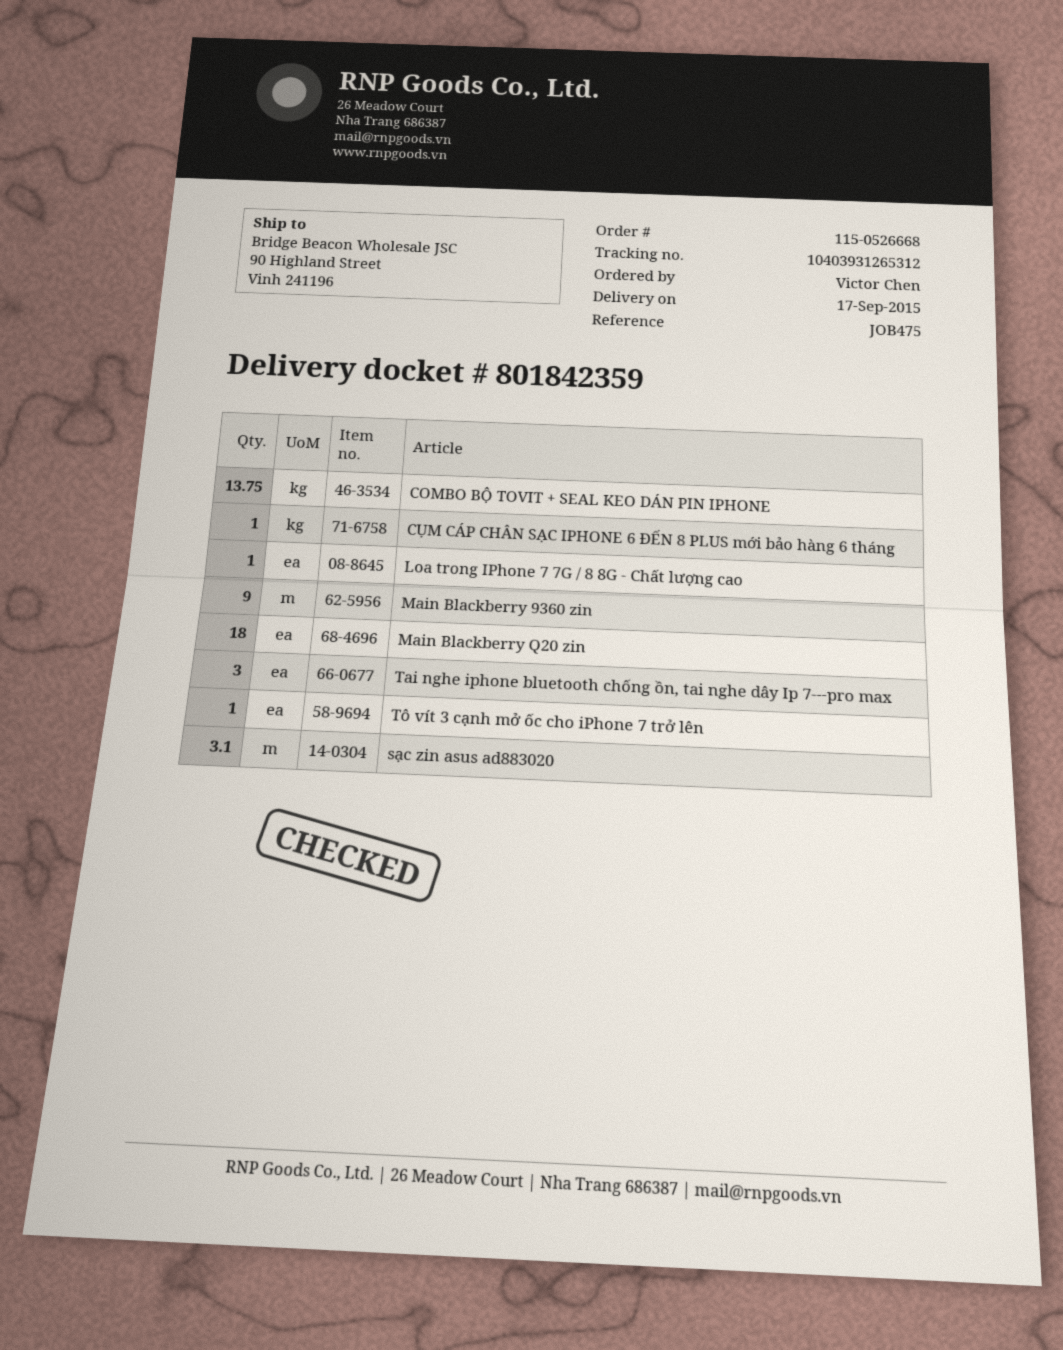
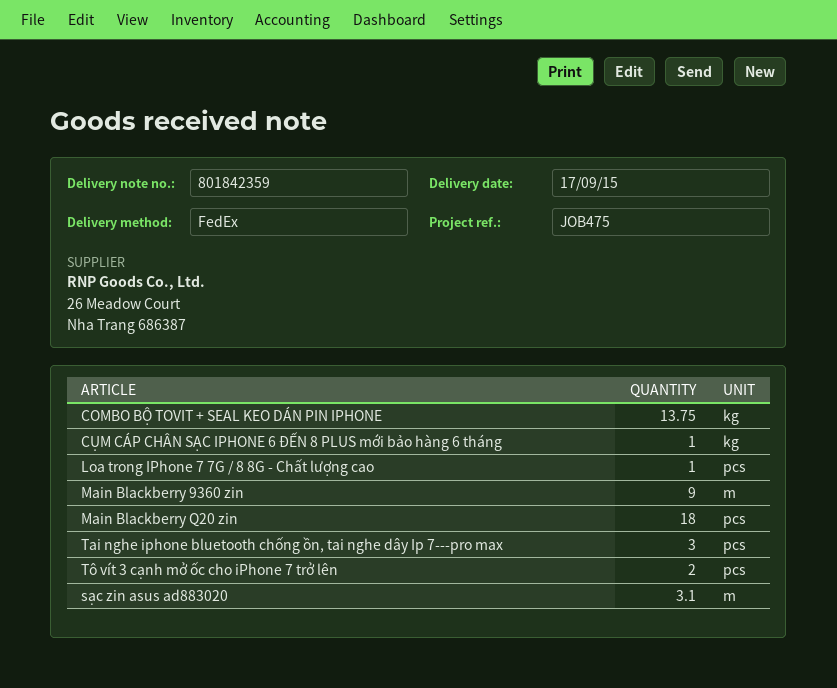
Tô vít 3 cạnh mở ốc cho iPhone 7 trở lên: 1 -> 2

